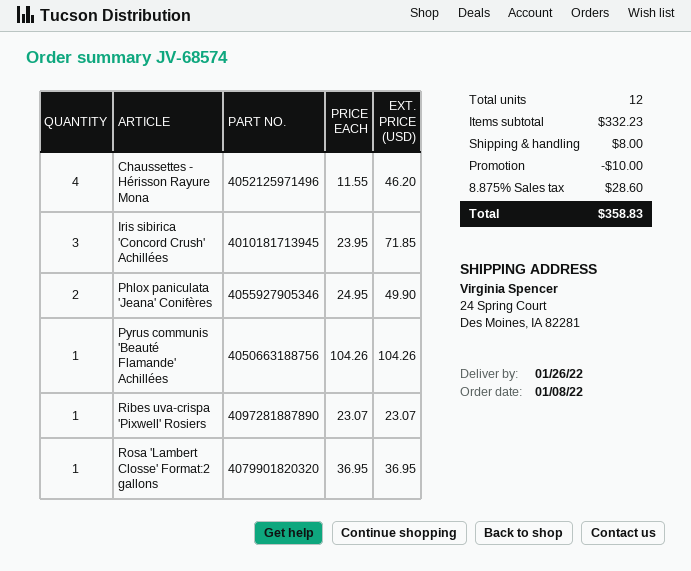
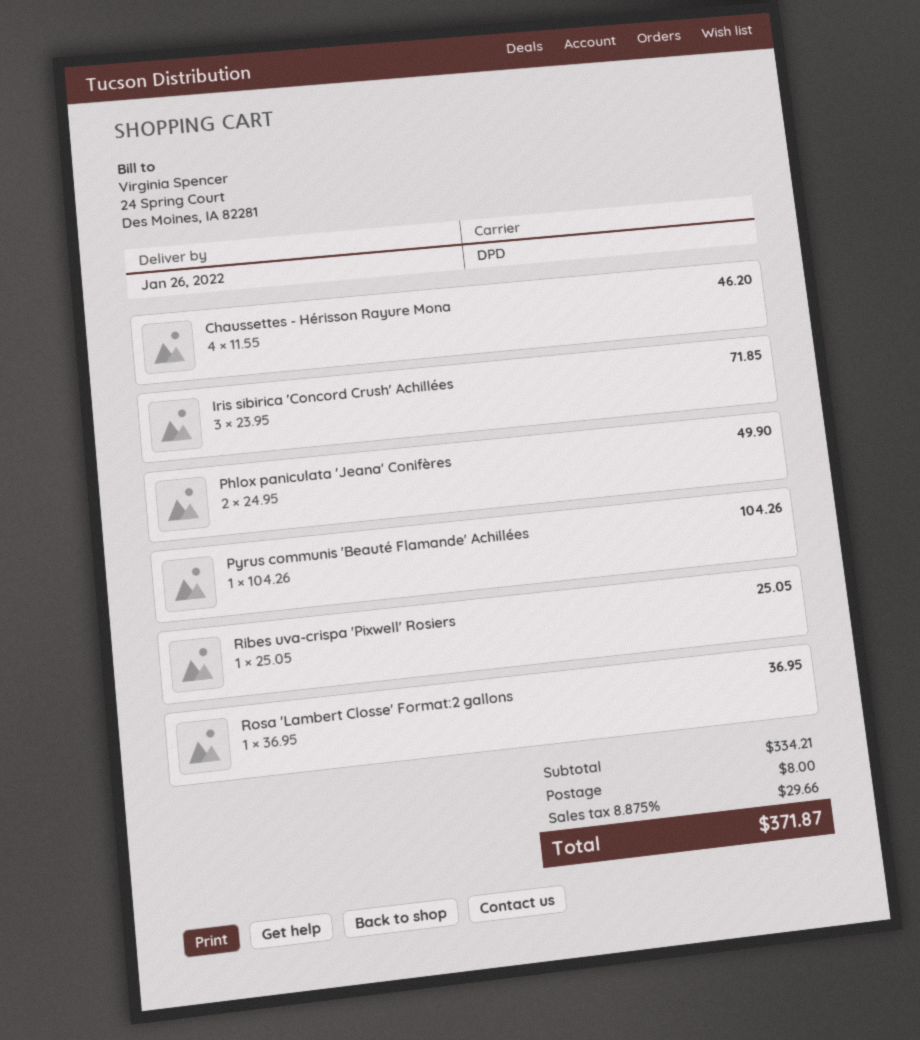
Ribes uva-crispa 'Pixwell' Rosiers: 1 x 23.07 = 23.07 -> 1 x 25.05 = 25.05
subtotal: 332.23 -> 334.21
discount: 10.00 -> none
tax: 8.875% = 28.60 -> 8.875% = 29.66
total: 358.83 -> 371.87

